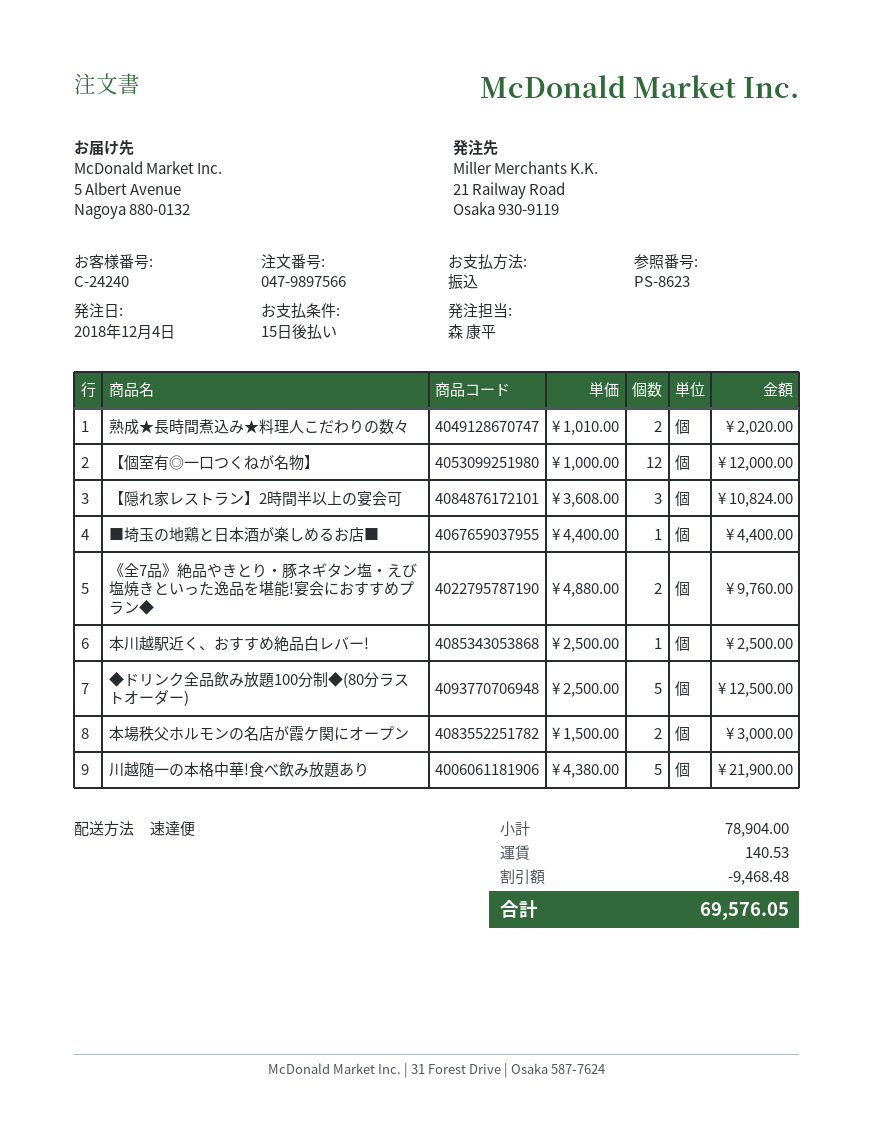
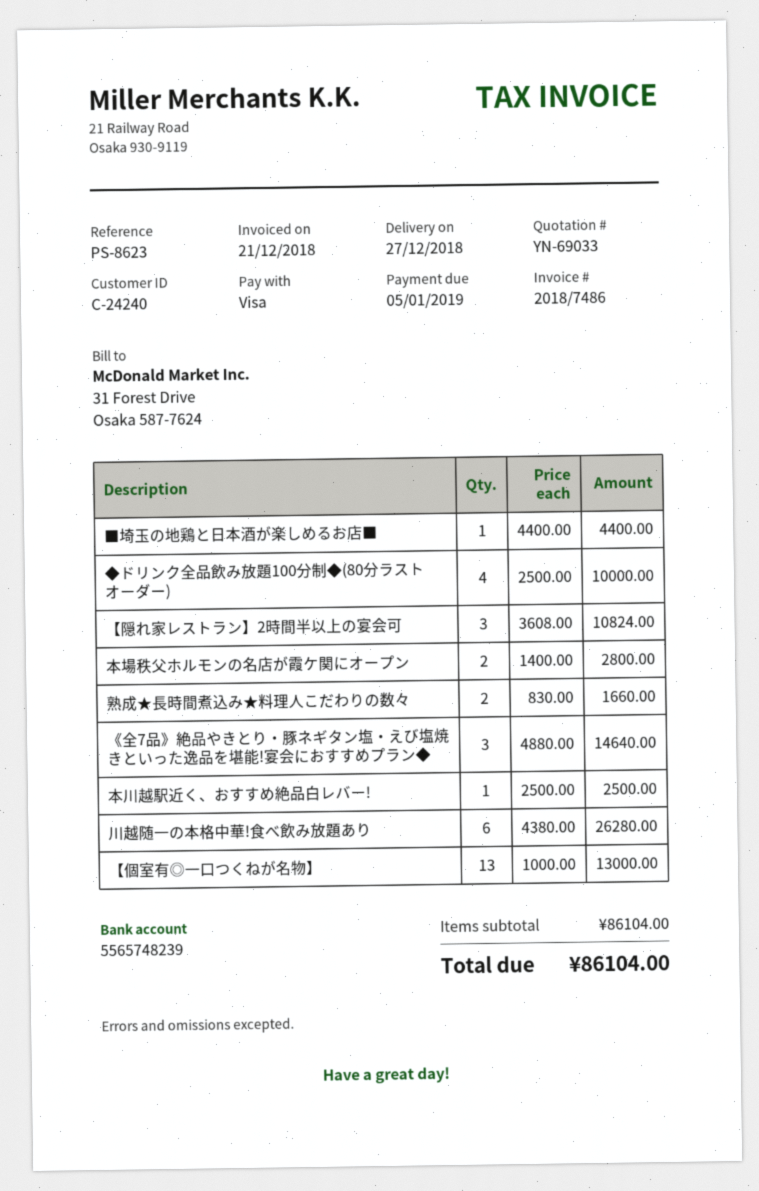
payment method: bank transfer -> Visa
熟成★長時間煮込み★料理人こだわりの数々: 2 x 1010.00 = 2020.00 -> 2 x 830.00 = 1660.00
【個室有◎一口つくねが名物】: 12 x 1000.00 = 12000.00 -> 13 x 1000.00 = 13000.00
《全7品》絶品やきとり・豚ネギタン塩・えび塩焼きといった逸品を堪能!宴会におすすめプラン◆: 2 x 4880.00 = 9760.00 -> 3 x 4880.00 = 14640.00
◆ドリンク全品飲み放題100分制◆(80分ラストオーダー): 5 x 2500.00 = 12500.00 -> 4 x 2500.00 = 10000.00
本場秩父ホルモンの名店が霞ケ関にオープン: 2 x 1500.00 = 3000.00 -> 2 x 1400.00 = 2800.00
川越随一の本格中華!食べ飲み放題あり: 5 x 4380.00 = 21900.00 -> 6 x 4380.00 = 26280.00
subtotal: 78904.00 -> 86104.00
discount: 9468.48 -> none
shipping: 140.53 -> none
total: 69576.05 -> 86104.00

